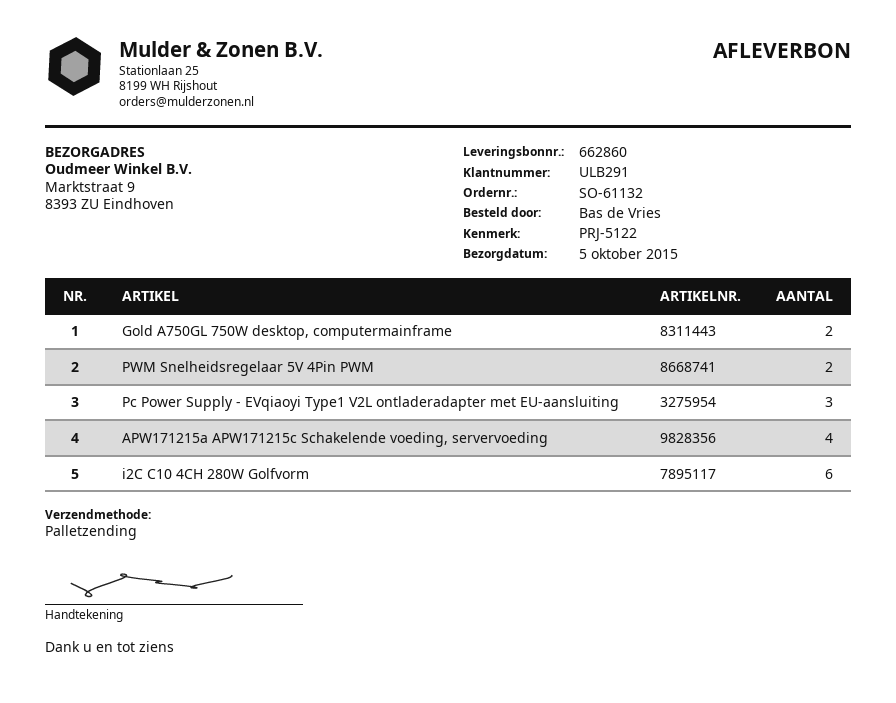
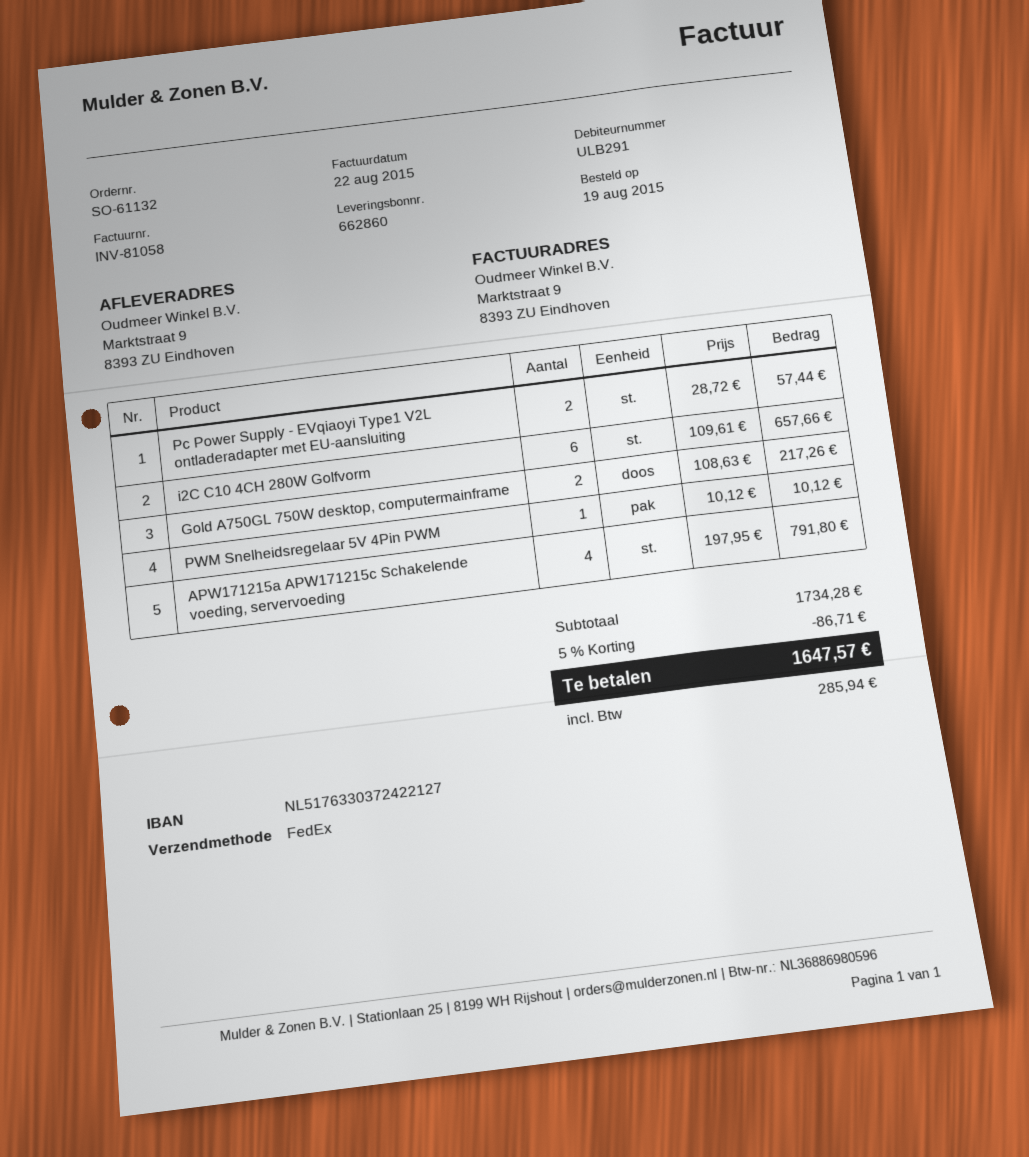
shipping method: pallet freight -> FedEx
PWM Snelheidsregelaar 5V 4Pin PWM: 2 -> 1
Pc Power Supply - EVqiaoyi Type1 V2L ontladeradapter met EU-aansluiting: 3 -> 2

